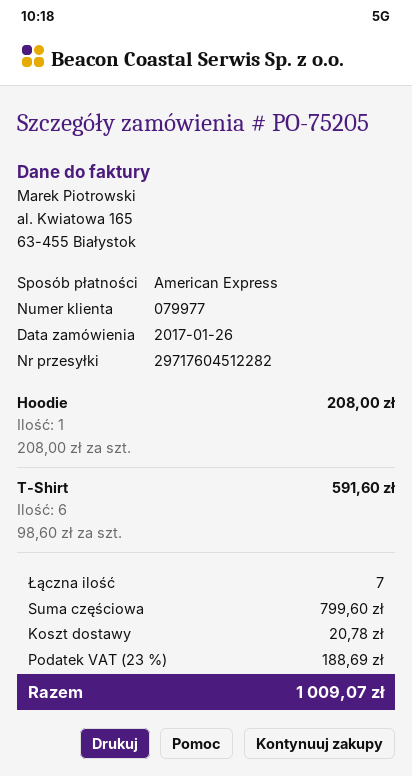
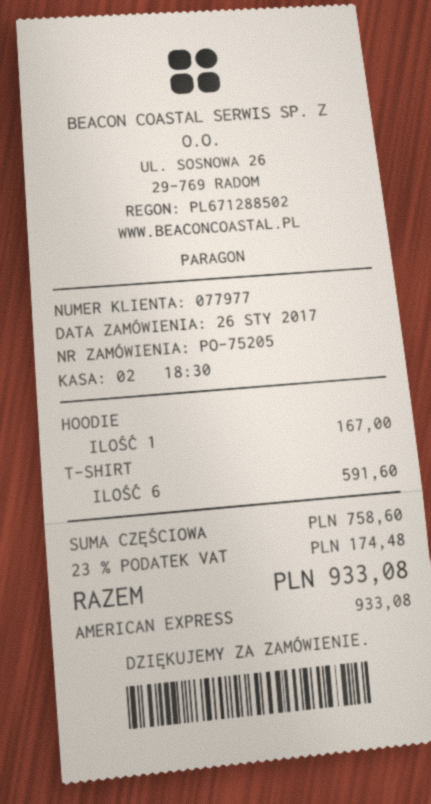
customer number: 079977 -> 077977
Hoodie: 1 for 208.00 -> 1 for 167.00
subtotal: 799.60 -> 758.60
shipping: 20.78 -> none
tax: 23% = 188.69 -> 23% = 174.48
total: 1009.07 -> 933.08

